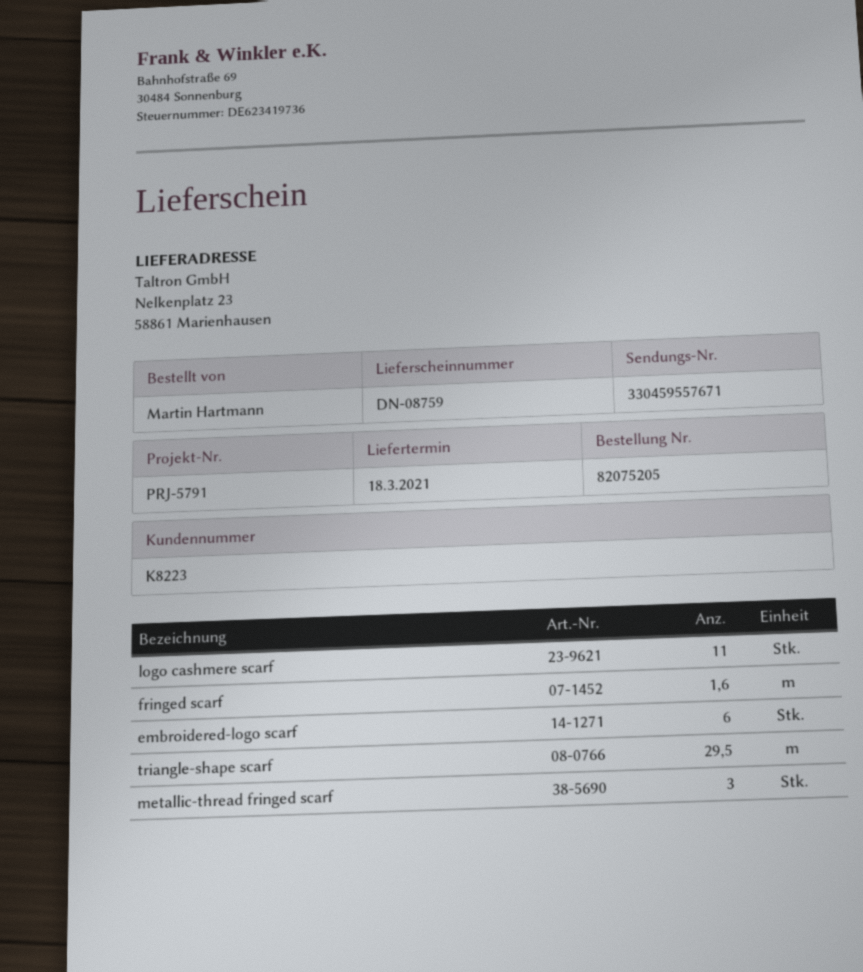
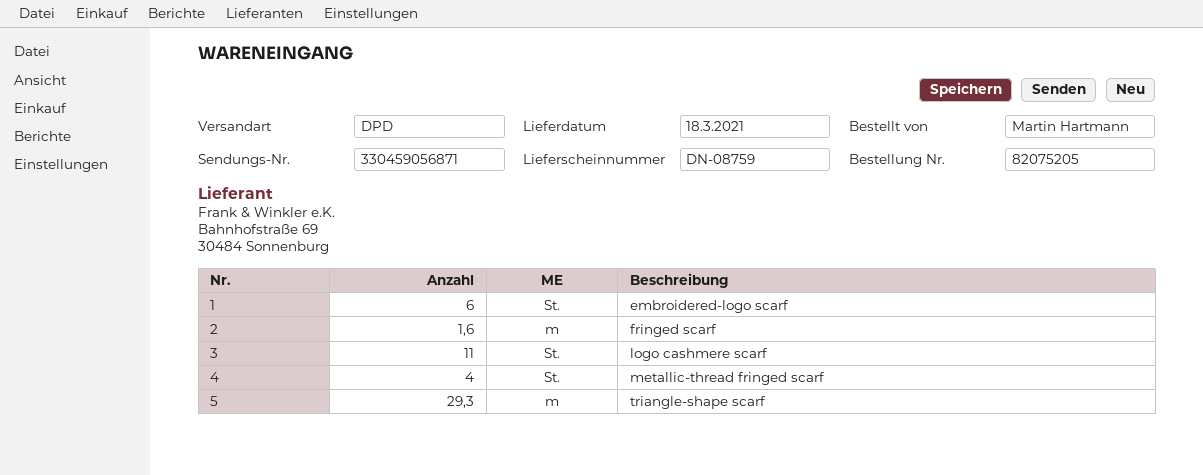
tracking number: 330459557671 -> 330459056871
triangle-shape scarf: 29.5 -> 29.3
metallic-thread fringed scarf: 3 -> 4

